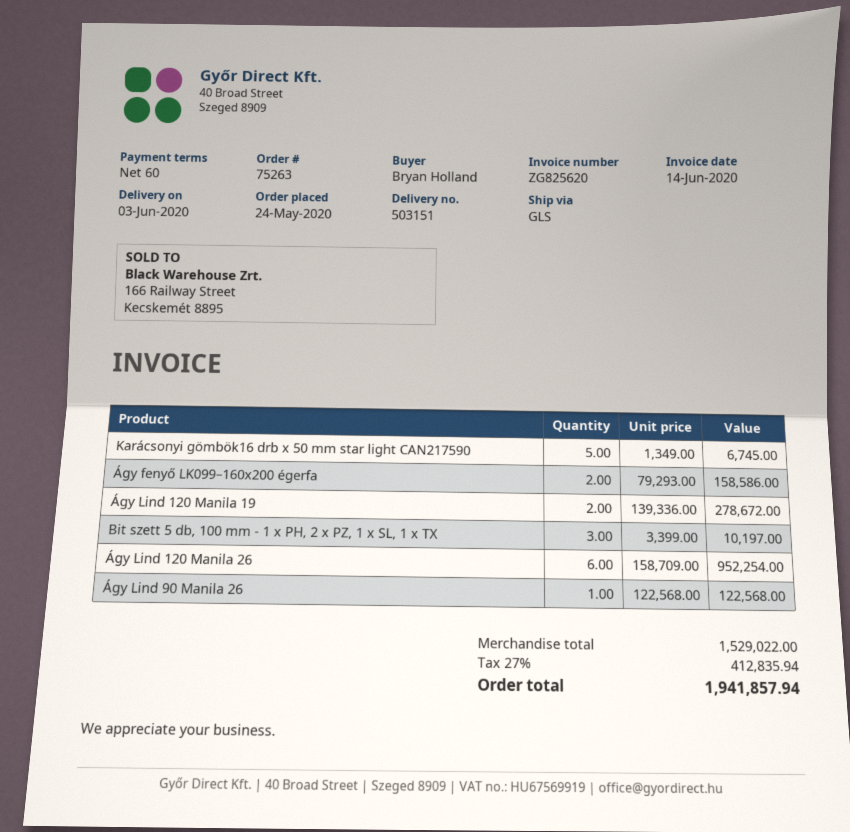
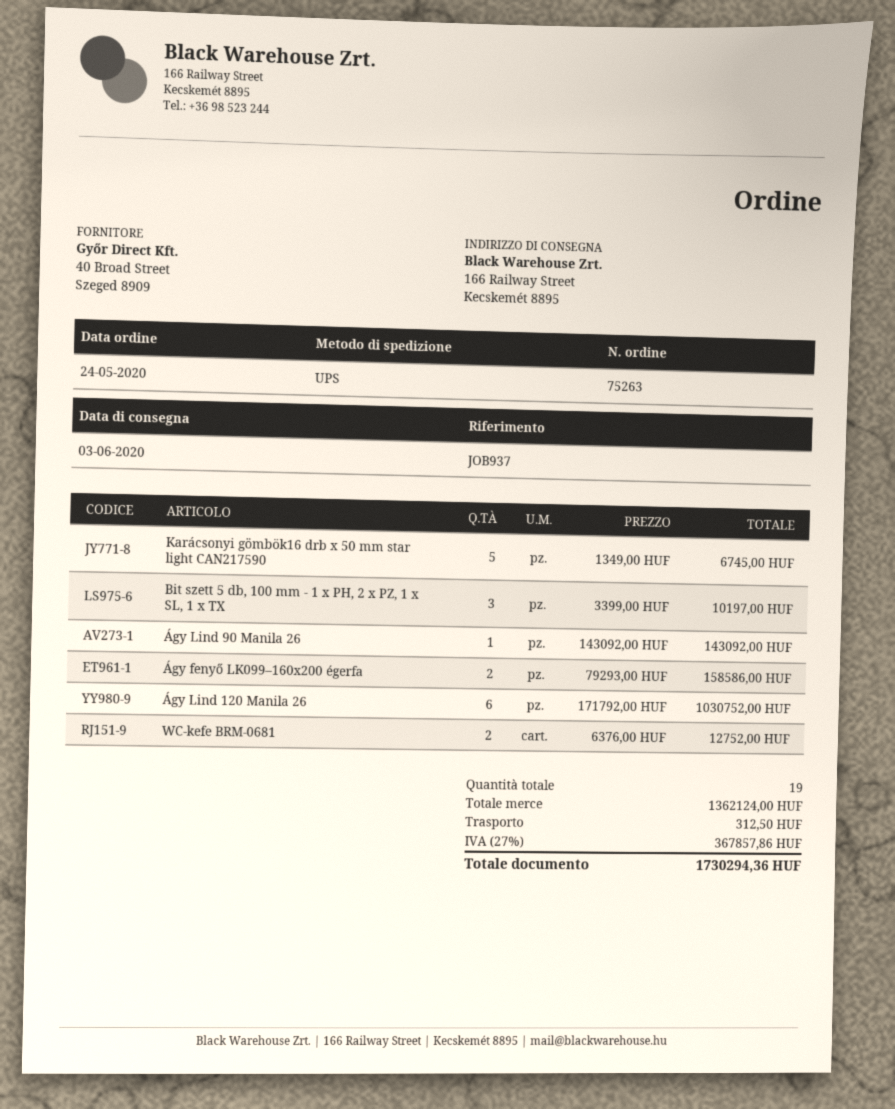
shipping method: GLS -> UPS
Ágy Lind 120 Manila 19: 2 x 139336.00 = 278672.00 -> none
Ágy Lind 120 Manila 26: 6 x 158709.00 = 952254.00 -> 6 x 171792.00 = 1030752.00
Ágy Lind 90 Manila 26: 1 x 122568.00 = 122568.00 -> 1 x 143092.00 = 143092.00
WC-kefe BRM-0681: none -> 2 x 6376.00 = 12752.00
subtotal: 1529022.00 -> 1362124.00
shipping: none -> 312.50
tax: 27% = 412835.94 -> 27% = 367857.86
total: 1941857.94 -> 1730294.36

